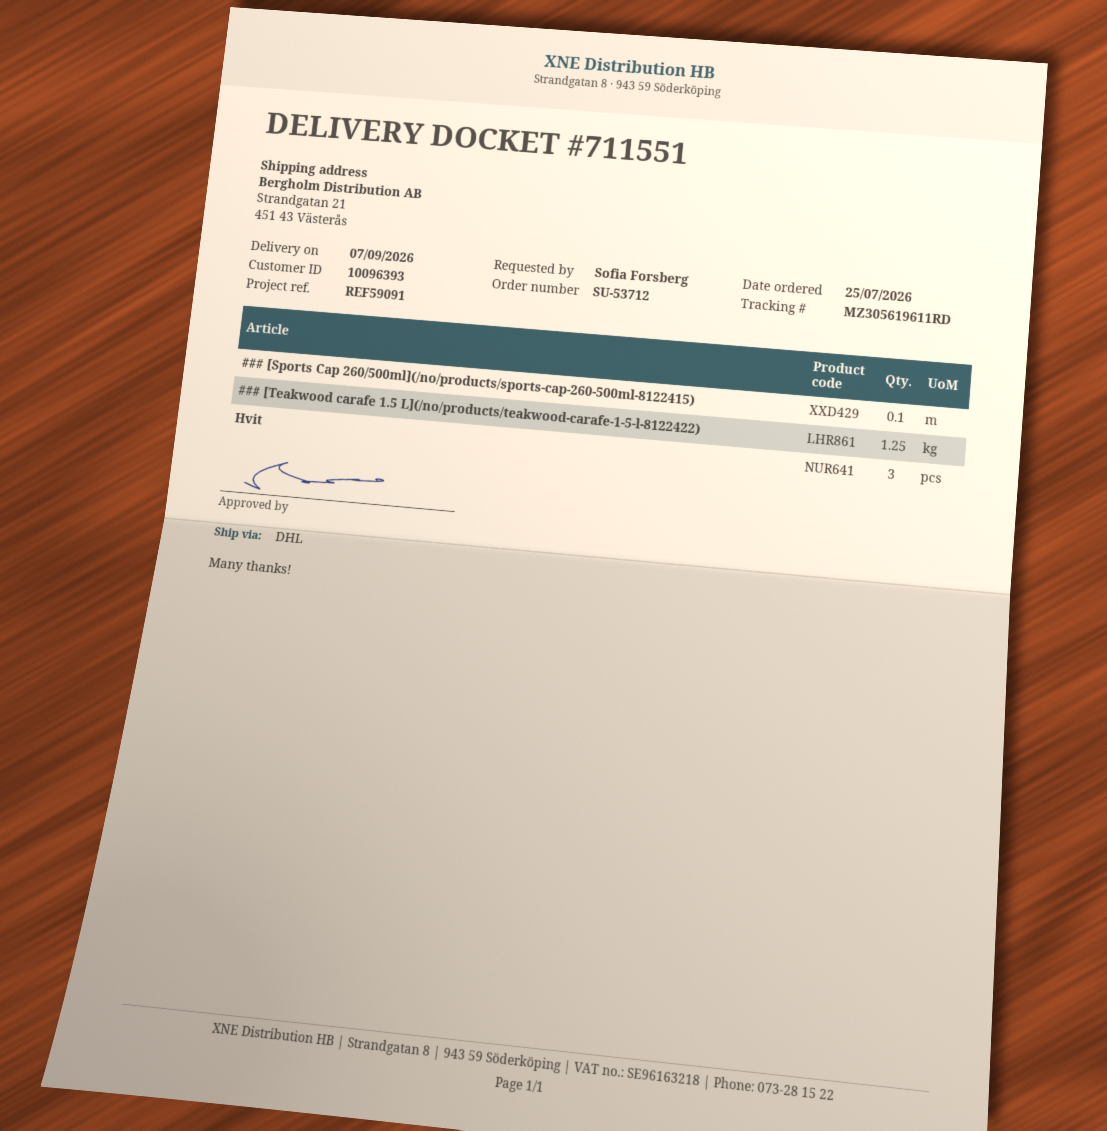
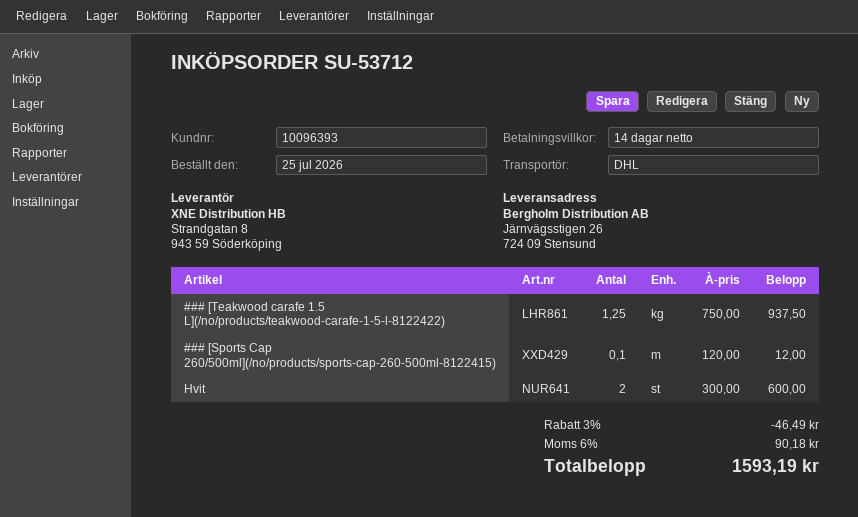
ship to: Strandgatan 21, 451 43 Västerås -> Järnvägsstigen 26, 724 09 Stensund
Hvit: 3 -> 2

